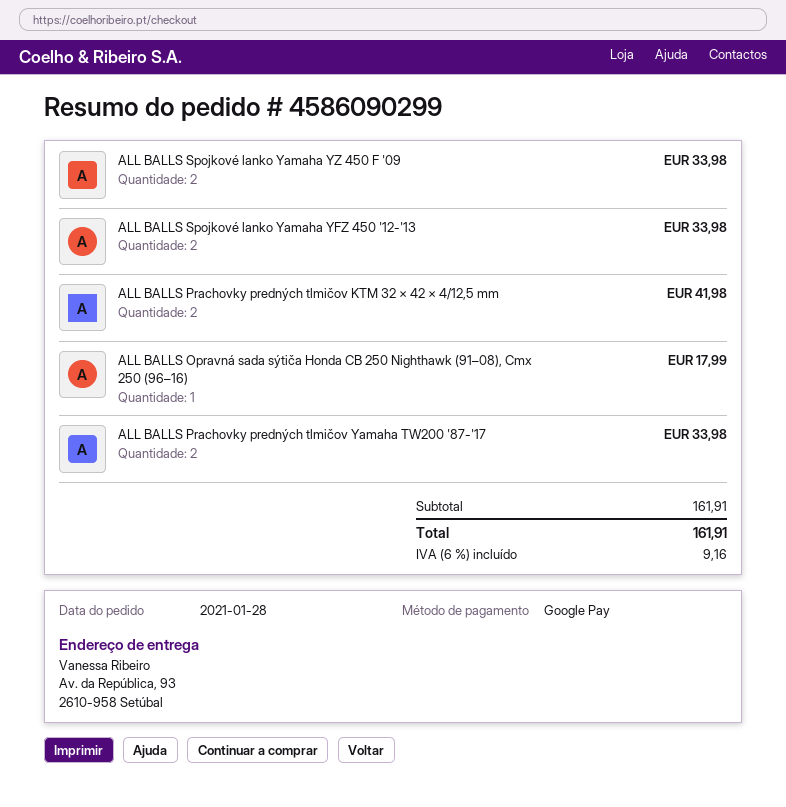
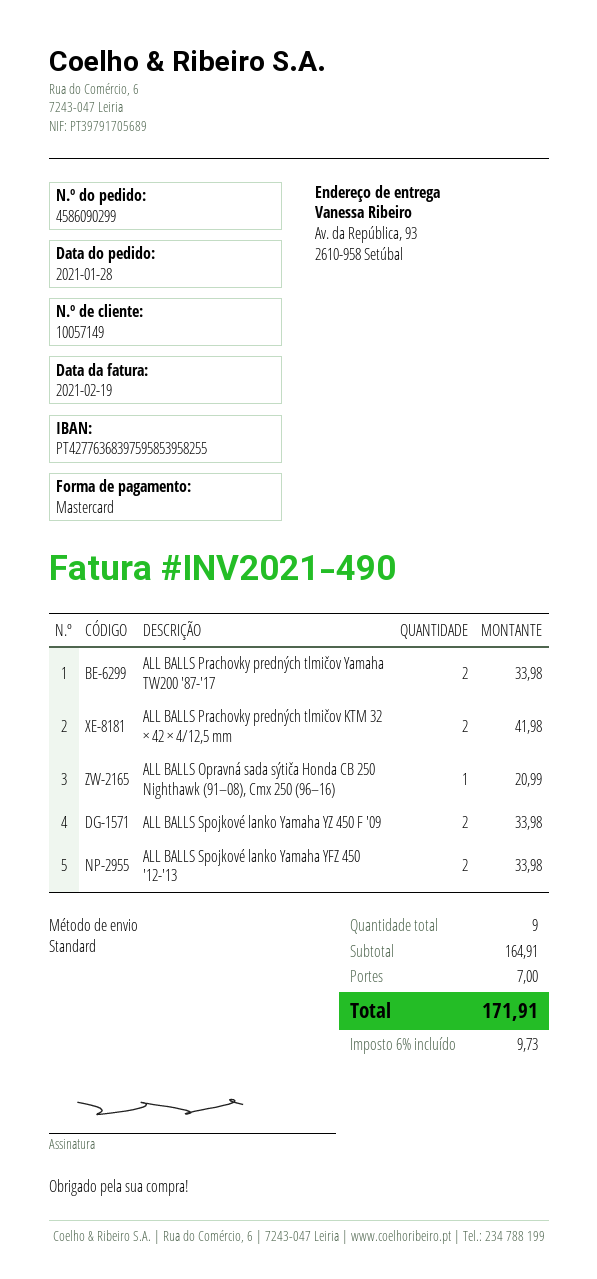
payment method: Google Pay -> Mastercard
ALL BALLS Opravná sada sýtiča Honda CB 250 Nighthawk (91–08), Cmx 250 (96–16): 1 for 17.99 -> 1 for 20.99
subtotal: 161.91 -> 164.91
shipping: none -> 7.00
tax: 6% = 9.16 -> 6% = 9.73
total: 161.91 -> 171.91

